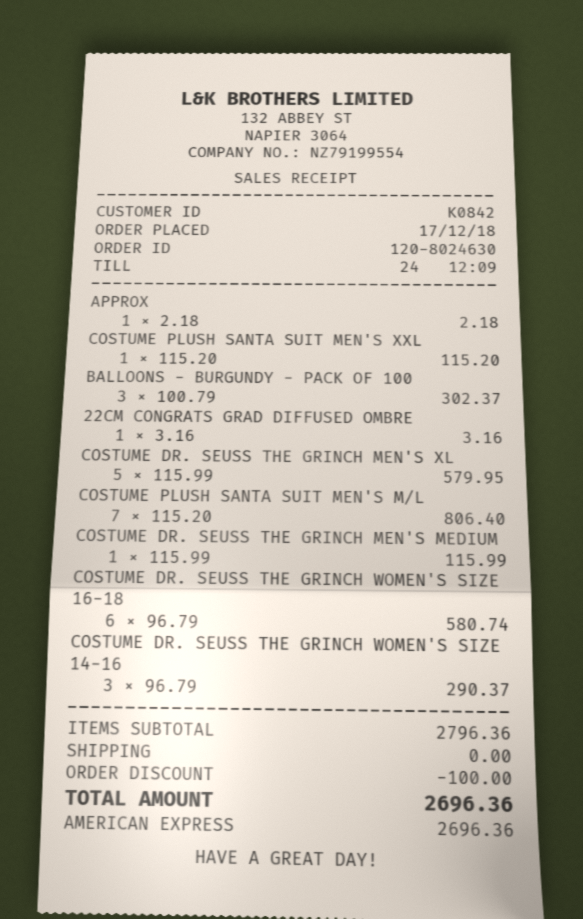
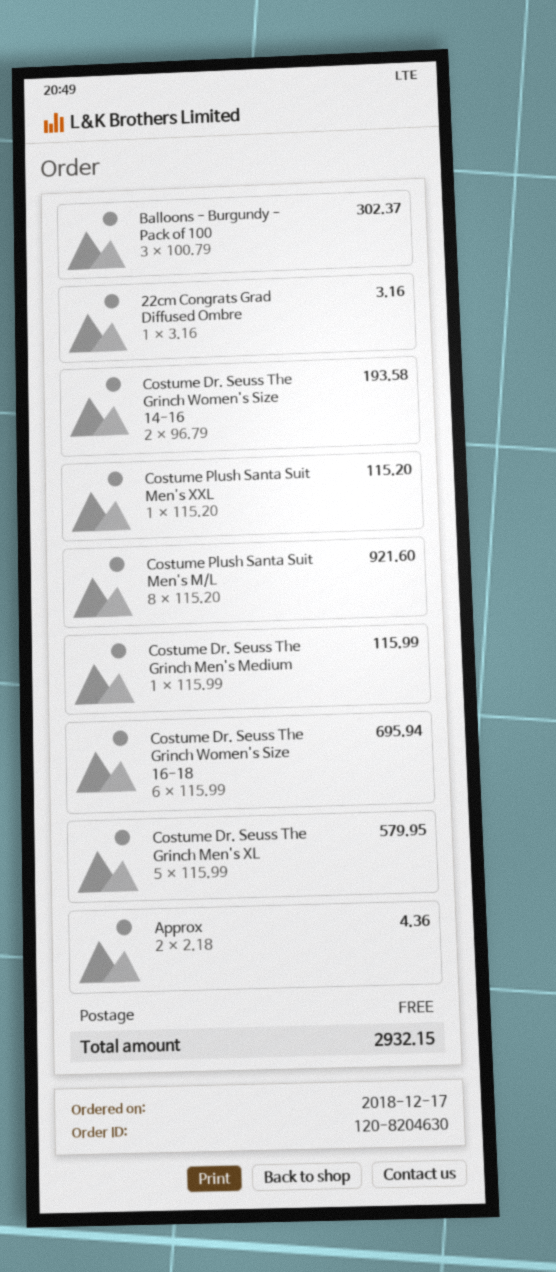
order number: 120-8024630 -> 120-8204630
APPROX: 1 x 2.18 = 2.18 -> 2 x 2.18 = 4.36
COSTUME PLUSH SANTA SUIT MEN'S M/L: 7 x 115.20 = 806.40 -> 8 x 115.20 = 921.60
COSTUME DR. SEUSS THE GRINCH WOMEN'S SIZE 16-18: 6 x 96.79 = 580.74 -> 6 x 115.99 = 695.94
COSTUME DR. SEUSS THE GRINCH WOMEN'S SIZE 14-16: 3 x 96.79 = 290.37 -> 2 x 96.79 = 193.58
discount: 100.00 -> none
total: 2696.36 -> 2932.15

